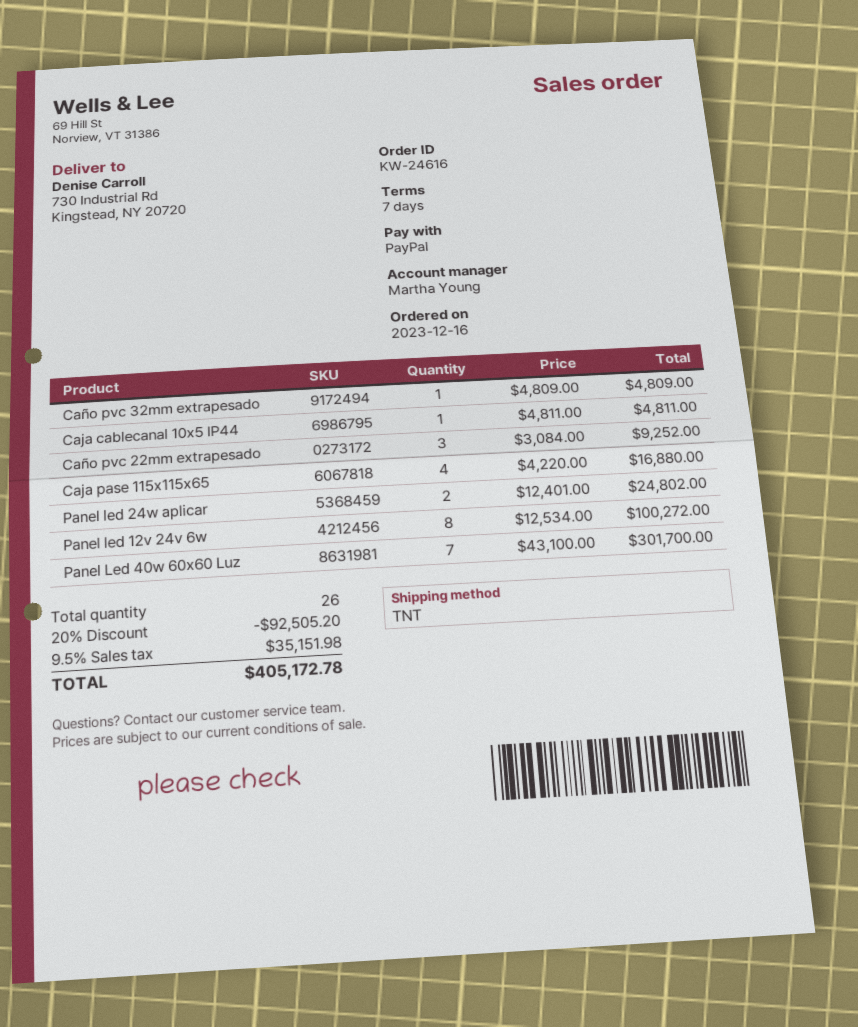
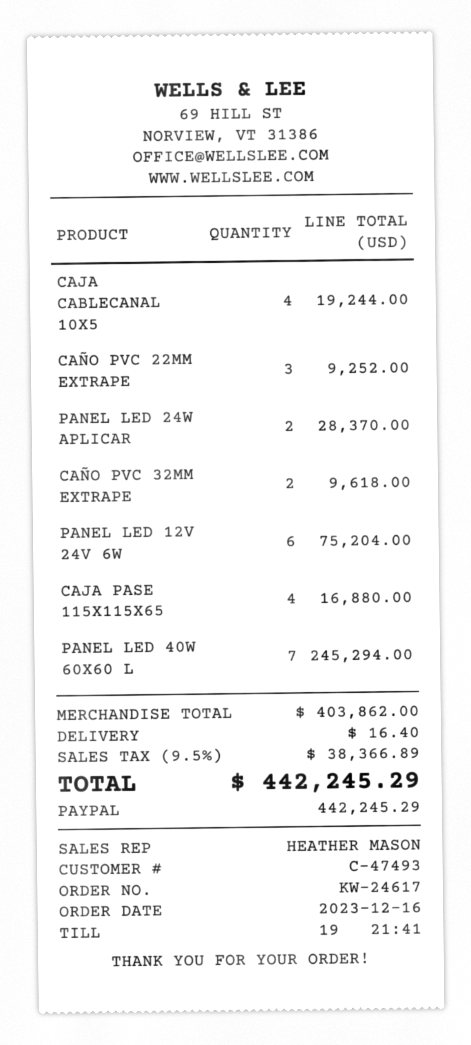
order number: KW-24616 -> KW-24617
sales rep: Martha Young -> HEATHER MASON
Caño pvc 32mm extrapesado: 1 for 4809.00 -> 2 for 9618.00
Caja cablecanal 10x5 IP44: 1 for 4811.00 -> 4 for 19244.00
Panel led 24w aplicar: 2 for 24802.00 -> 2 for 28370.00
Panel led 12v 24v 6w: 8 for 100272.00 -> 6 for 75204.00
Panel Led 40w 60x60 Luz: 7 for 301700.00 -> 7 for 245294.00
discount: 20% = 92505.20 -> none
shipping: none -> 16.40
tax: 9.5% = 35151.98 -> 9.5% = 38366.89
total: 405172.78 -> 442245.29

